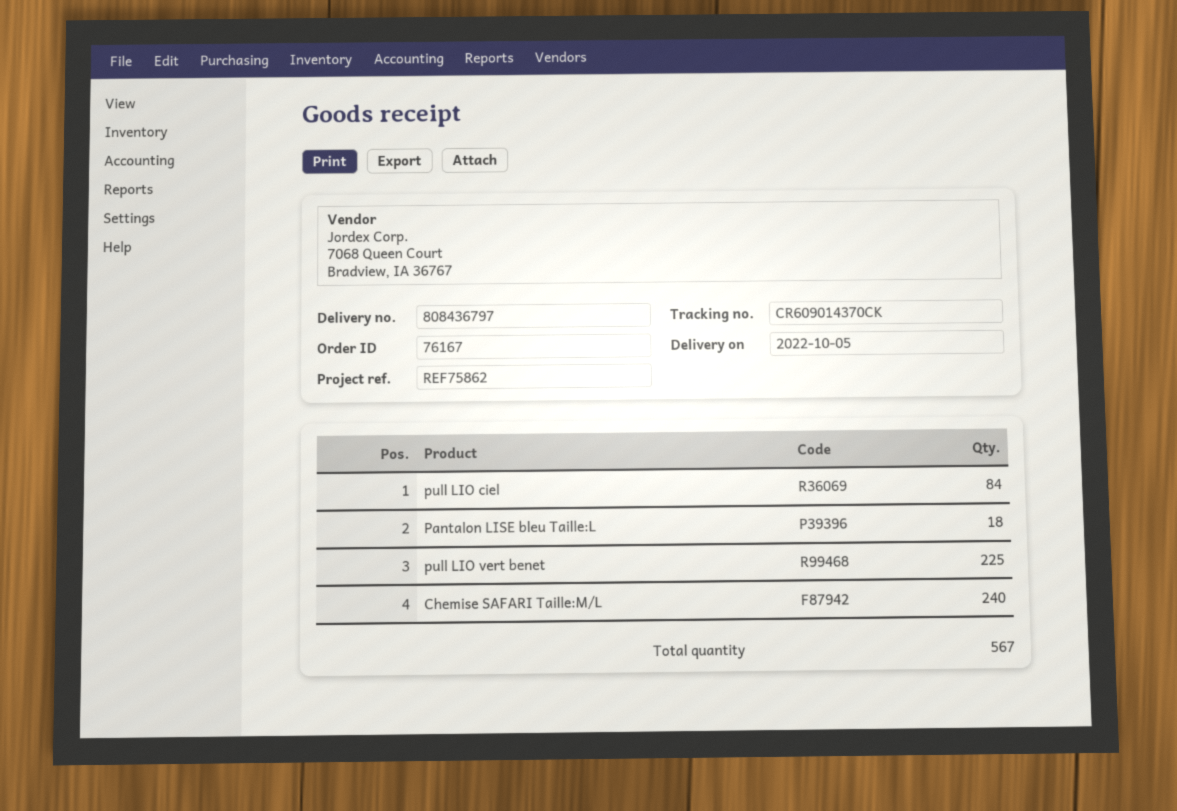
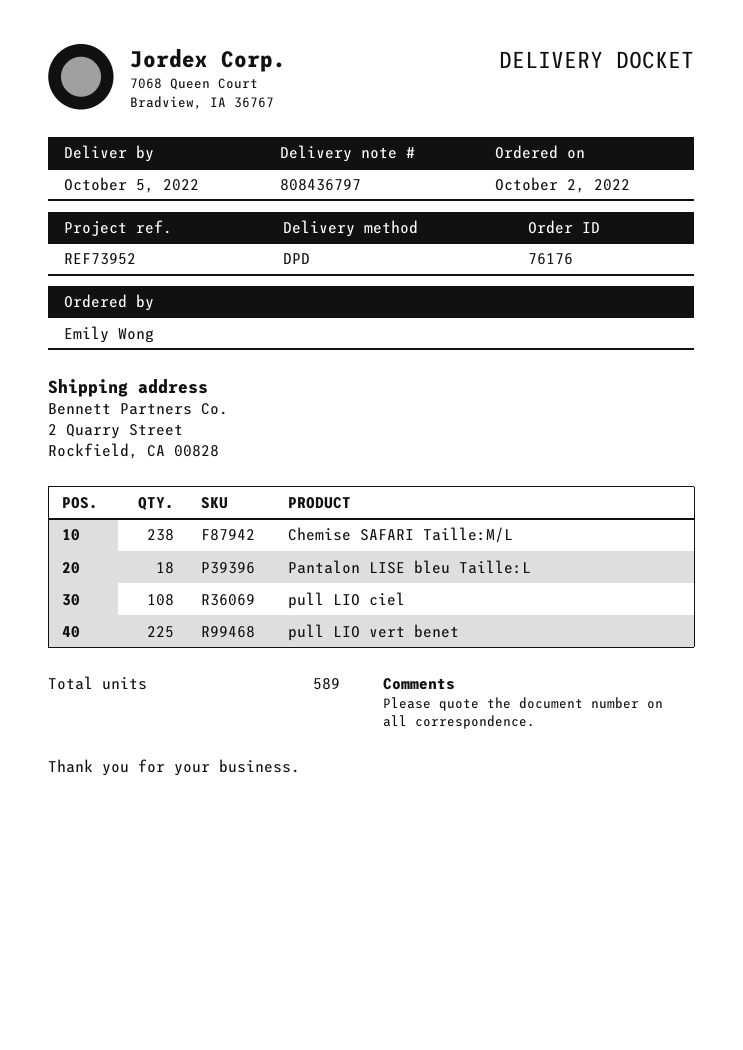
order number: 76167 -> 76176
reference: REF75862 -> REF73952
pull LIO ciel: 84 -> 108
Chemise SAFARI Taille:M/L: 240 -> 238
total quantity: 567 -> 589

